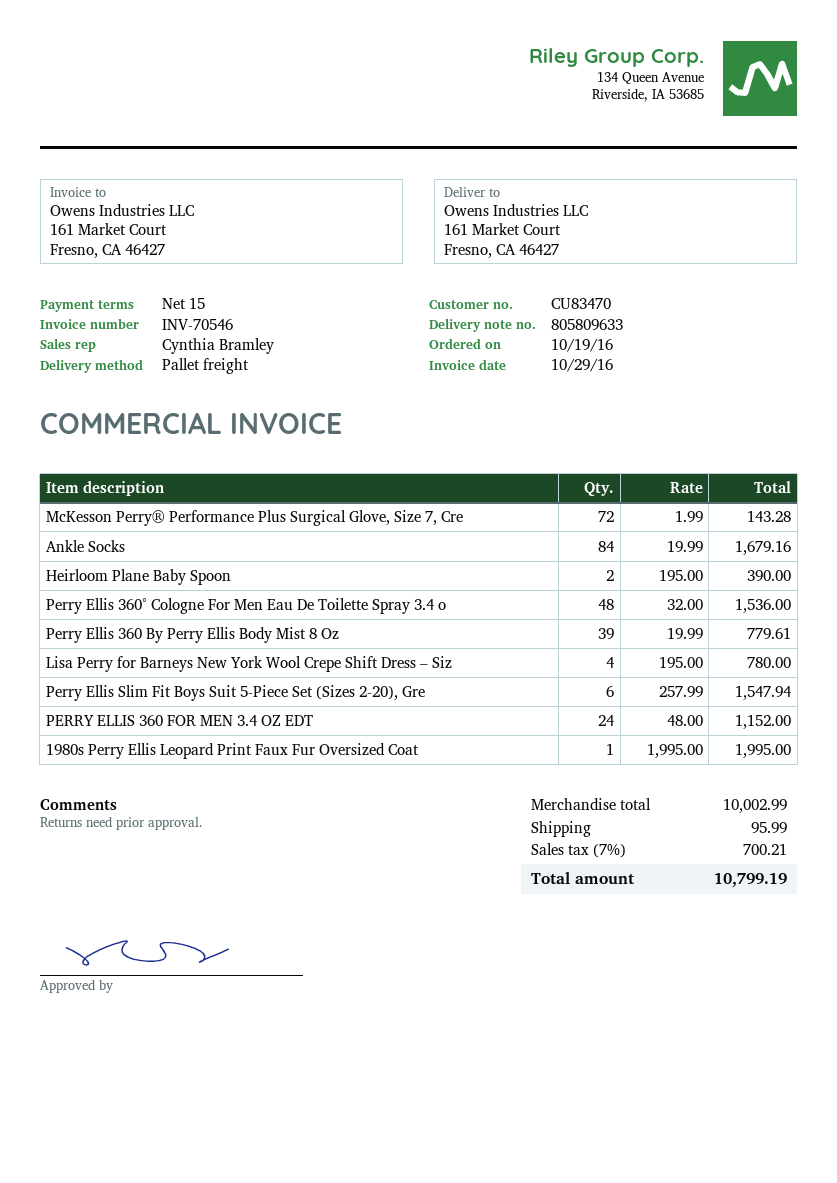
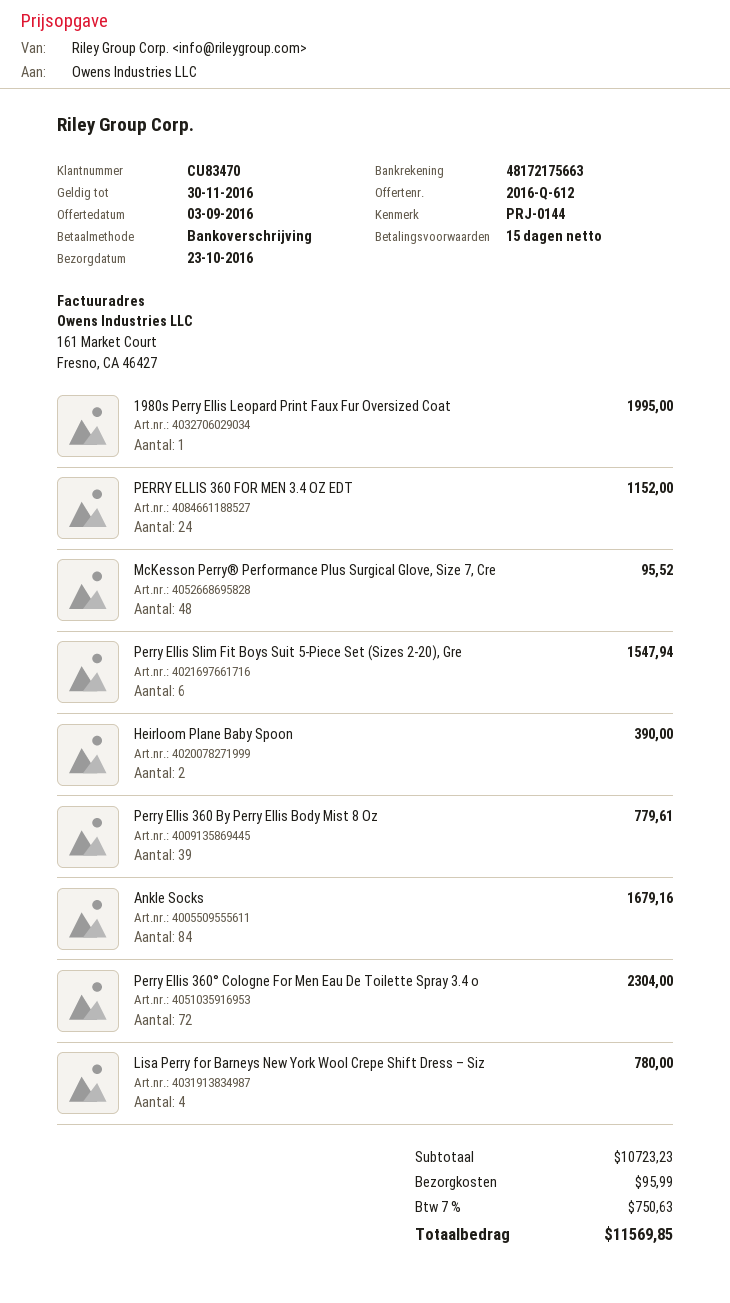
McKesson Perry® Performance Plus Surgical Glove, Size 7, Cre: 72 for 143.28 -> 48 for 95.52
Perry Ellis 360° Cologne For Men Eau De Toilette Spray 3.4 o: 48 for 1536.00 -> 72 for 2304.00
subtotal: 10002.99 -> 10723.23
tax: 7% = 700.21 -> 7% = 750.63
total: 10799.19 -> 11569.85

